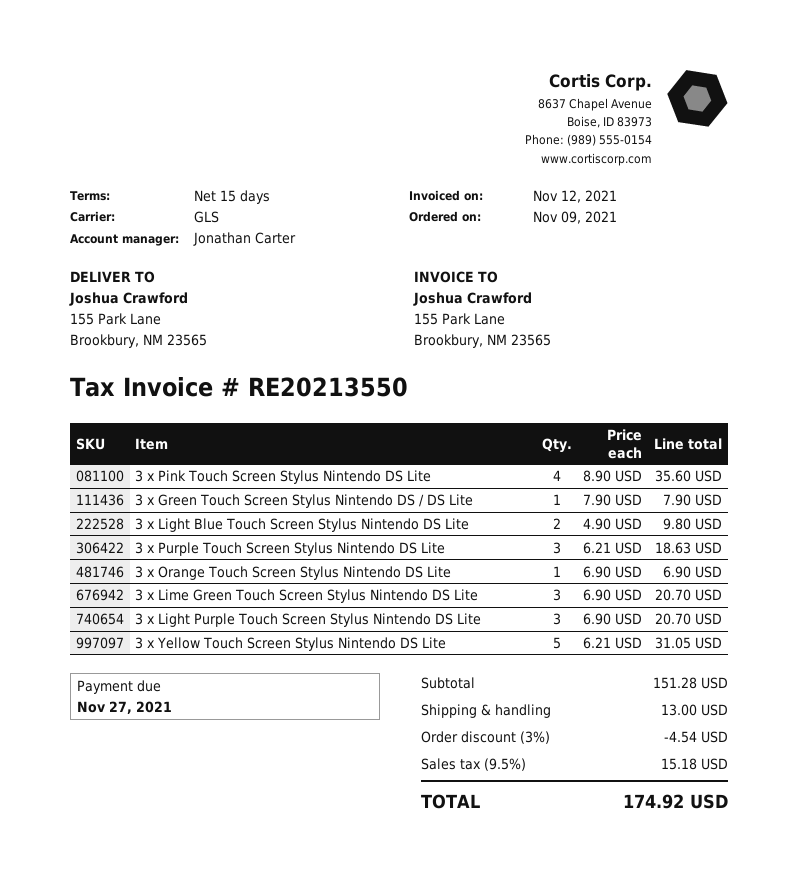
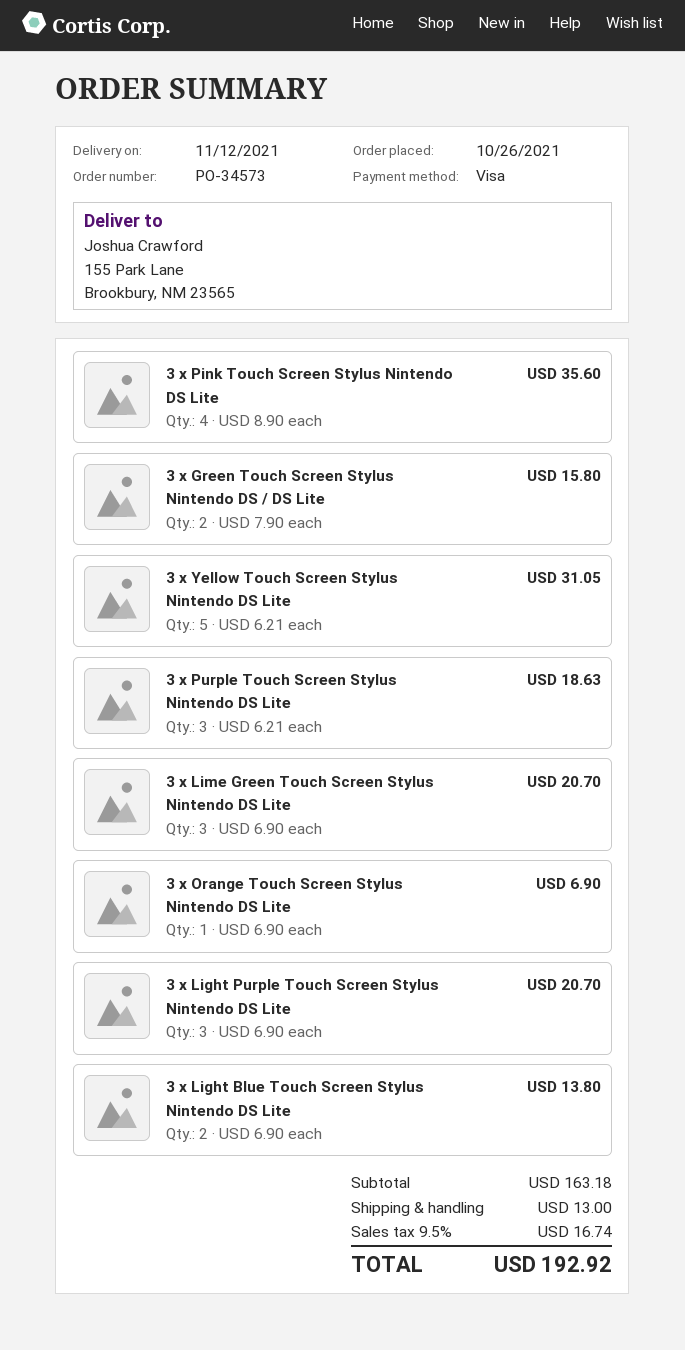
order date: 2021-11-09 -> 2021-10-26
3 x Green Touch Screen Stylus Nintendo DS / DS Lite: 1 x 7.90 = 7.90 -> 2 x 7.90 = 15.80
3 x Light Blue Touch Screen Stylus Nintendo DS Lite: 2 x 4.90 = 9.80 -> 2 x 6.90 = 13.80
subtotal: 151.28 -> 163.18
discount: 3% = 4.54 -> none
tax: 9.5% = 15.18 -> 9.5% = 16.74
total: 174.92 -> 192.92

